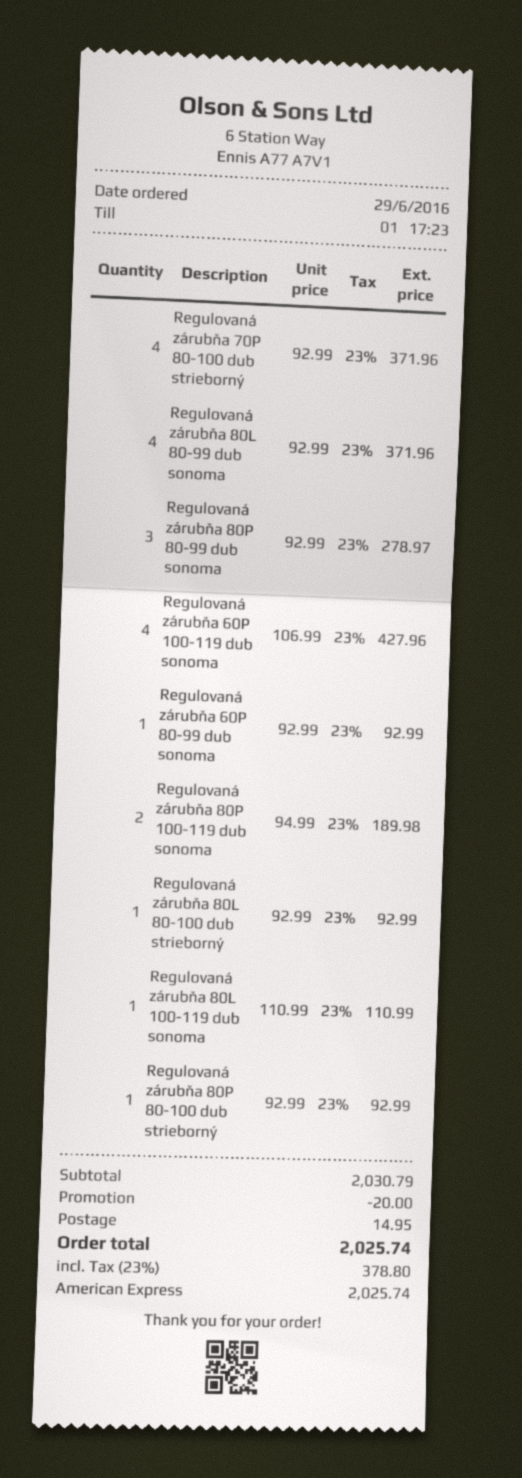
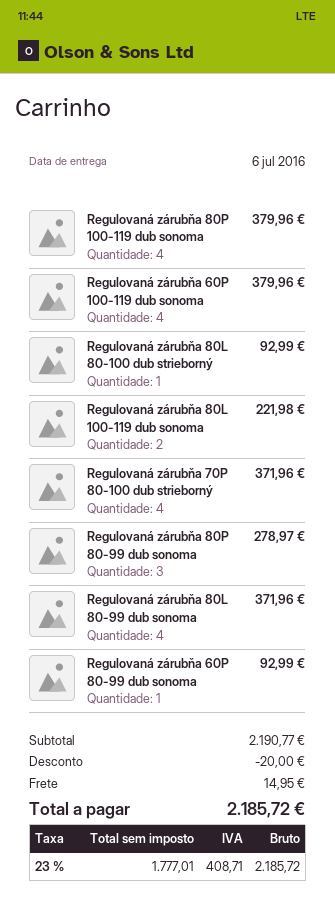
Regulovaná zárubňa 60P 100-119 dub sonoma: 4 for 427.96 -> 4 for 379.96
Regulovaná zárubňa 80P 100-119 dub sonoma: 2 for 189.98 -> 4 for 379.96
Regulovaná zárubňa 80L 100-119 dub sonoma: 1 for 110.99 -> 2 for 221.98
Regulovaná zárubňa 80P 80-100 dub strieborný: 1 for 92.99 -> none
subtotal: 2030.79 -> 2190.77
tax: 23% = 378.80 -> 23% = 408.71
total: 2025.74 -> 2185.72

